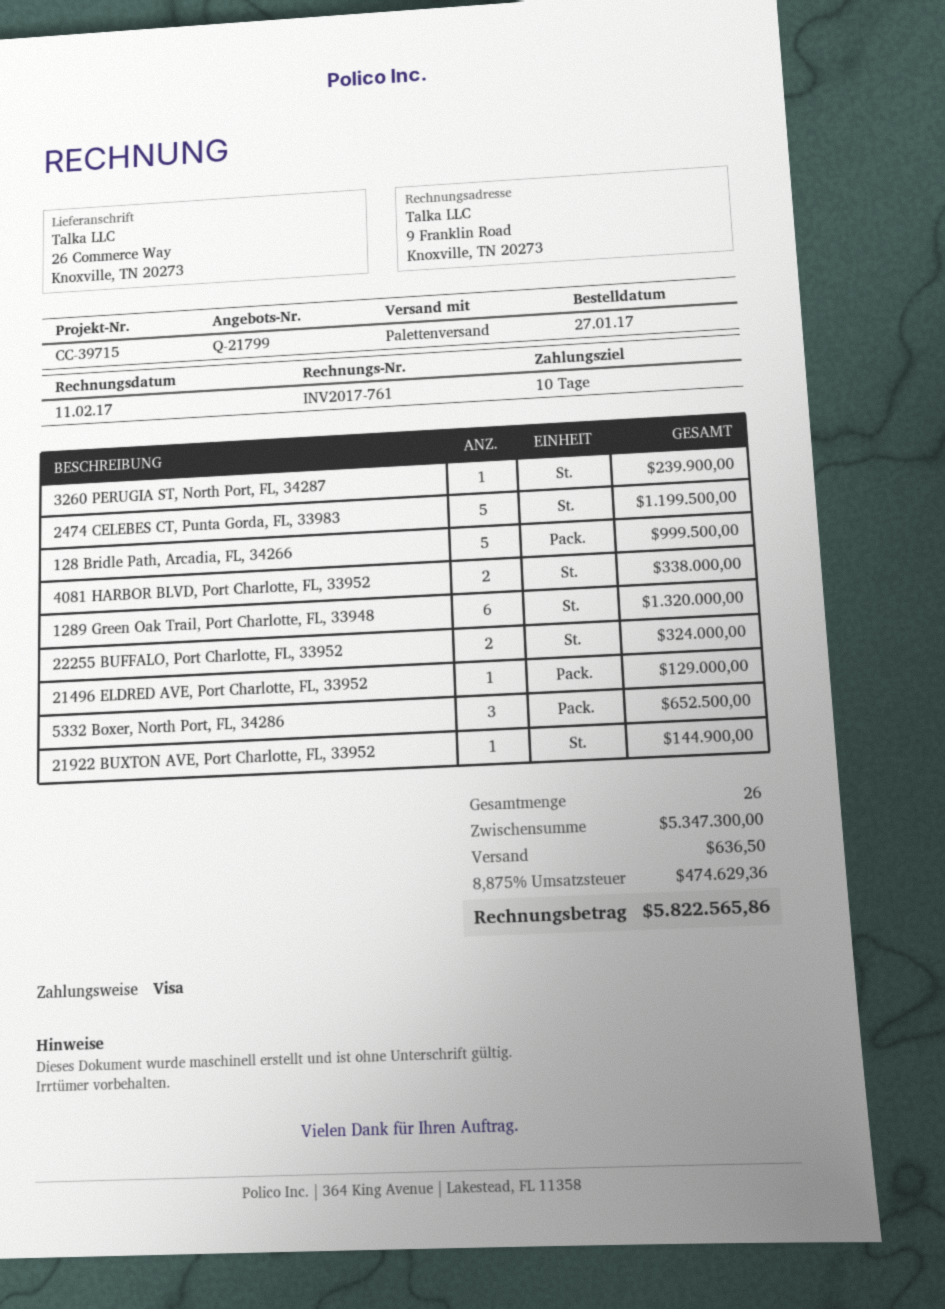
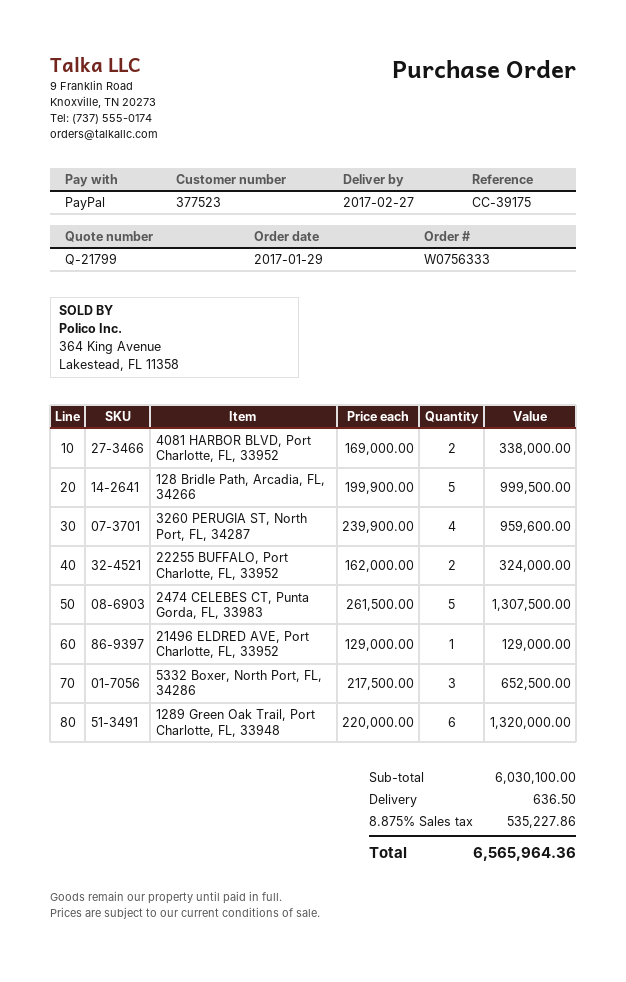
order date: 2017-01-27 -> 2017-01-29
reference: CC-39715 -> CC-39175
payment method: Visa -> PayPal
3260 PERUGIA ST, North Port, FL, 34287: 1 for 239900.00 -> 4 for 959600.00
2474 CELEBES CT, Punta Gorda, FL, 33983: 5 for 1199500.00 -> 5 for 1307500.00
21922 BUXTON AVE, Port Charlotte, FL, 33952: 1 for 144900.00 -> none
subtotal: 5347300.00 -> 6030100.00
tax: 8.875% = 474629.36 -> 8.875% = 535227.86
total: 5822565.86 -> 6565964.36

